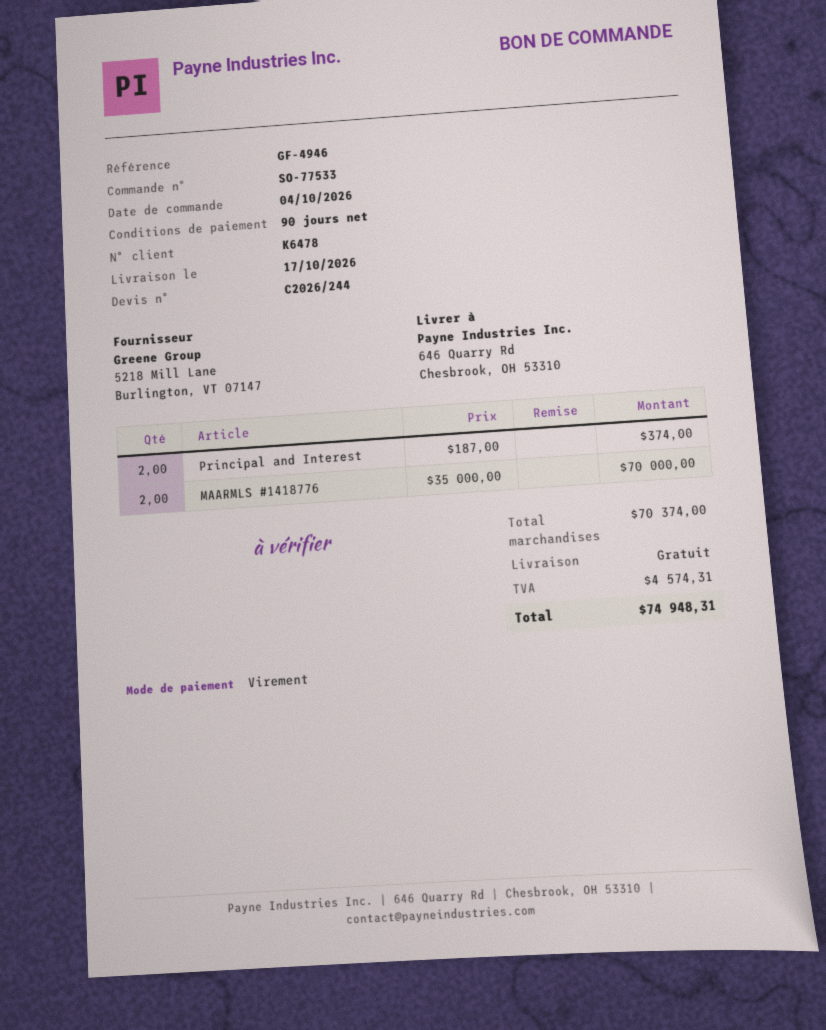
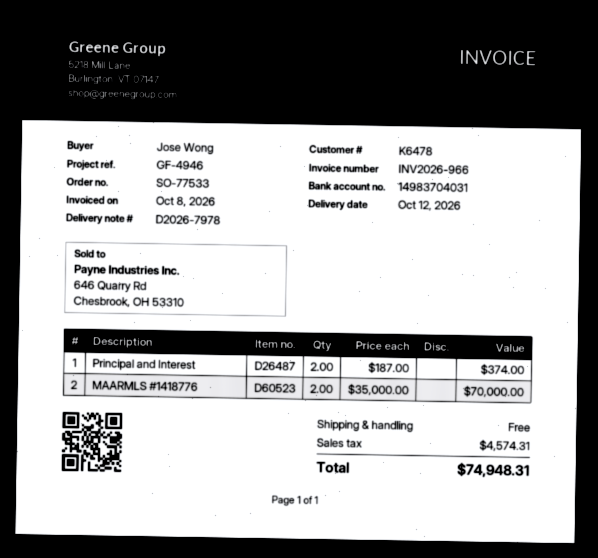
delivery date: 2026-10-17 -> 2026-10-12

